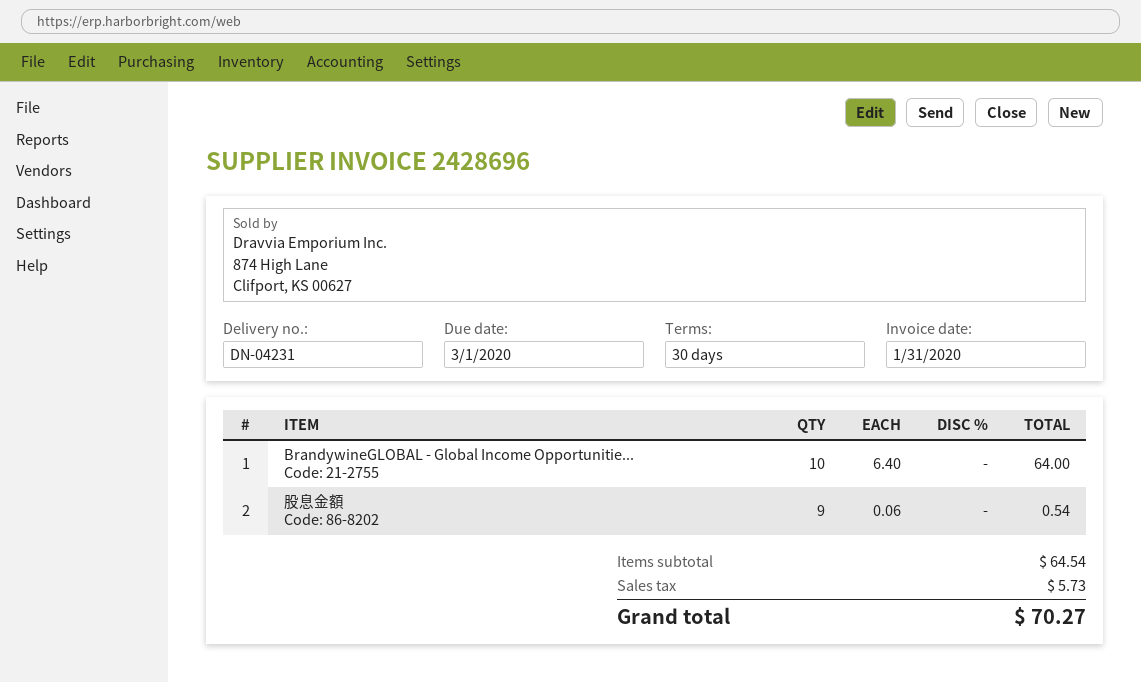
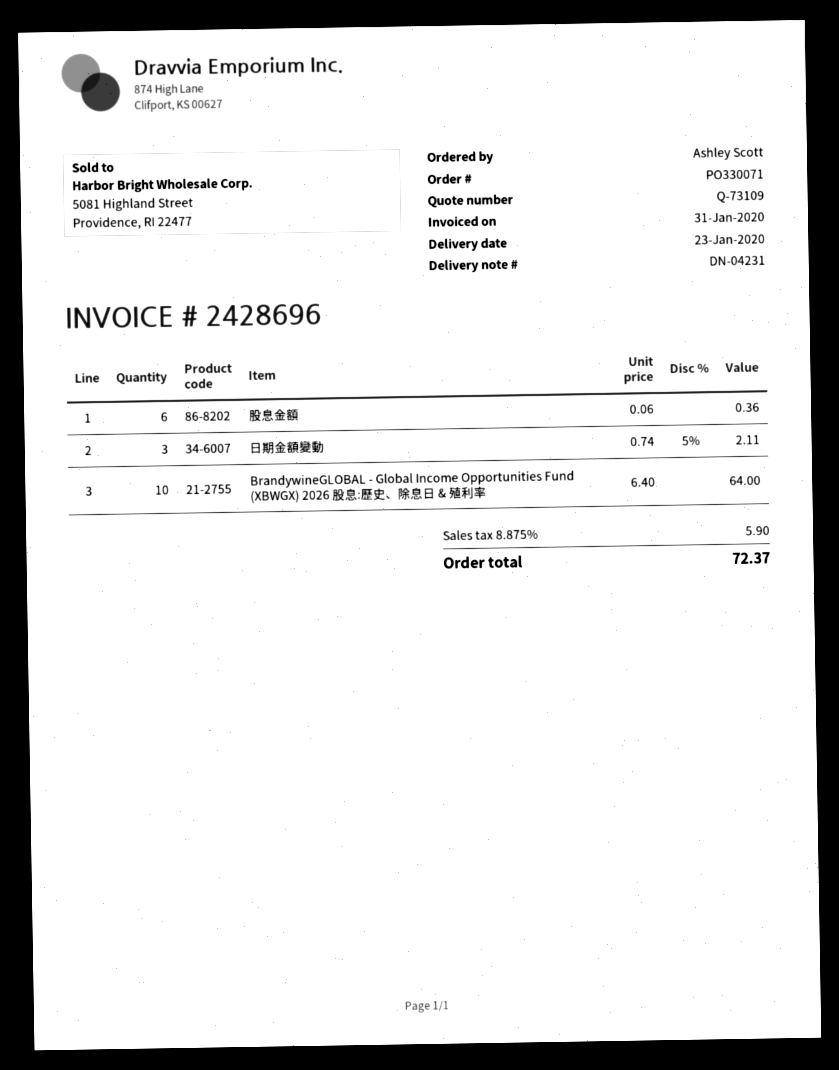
股息金額: 9 x 0.06 = 0.54 -> 6 x 0.06 = 0.36
日期金額變動: none -> 3 x 0.74 - 5% = 2.11
tax: 5.73 -> 5.90
total: 70.27 -> 72.37

